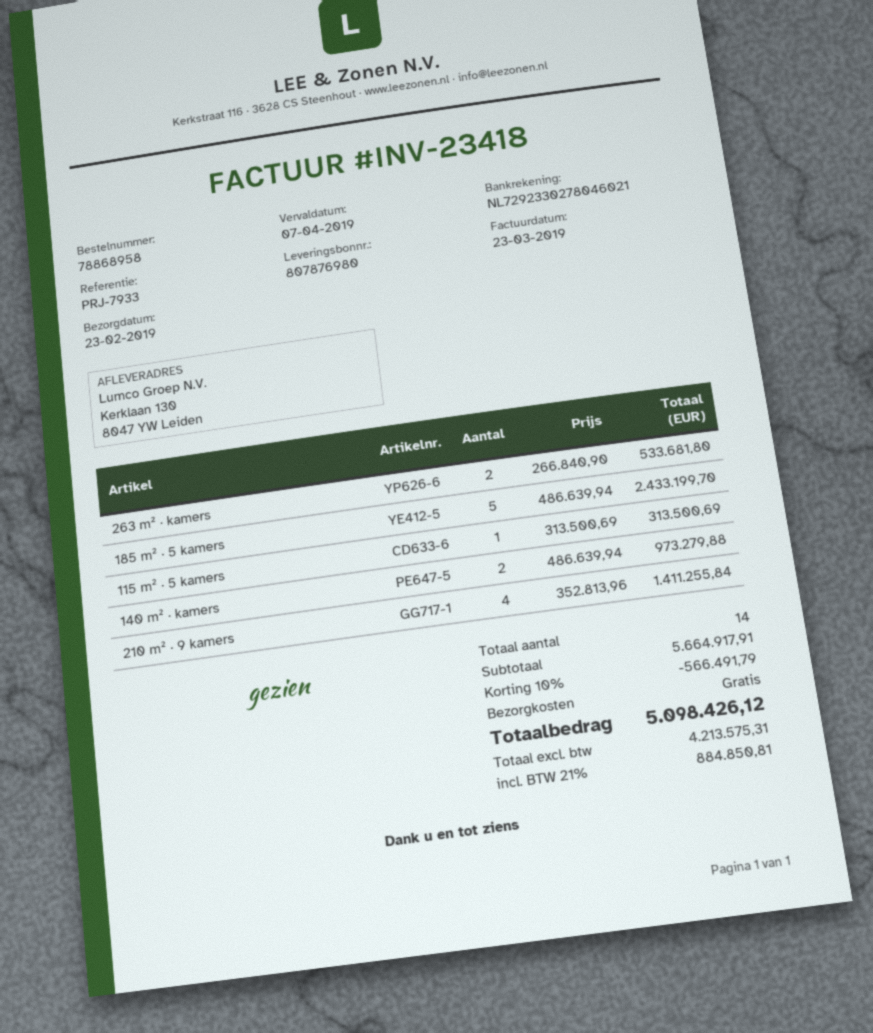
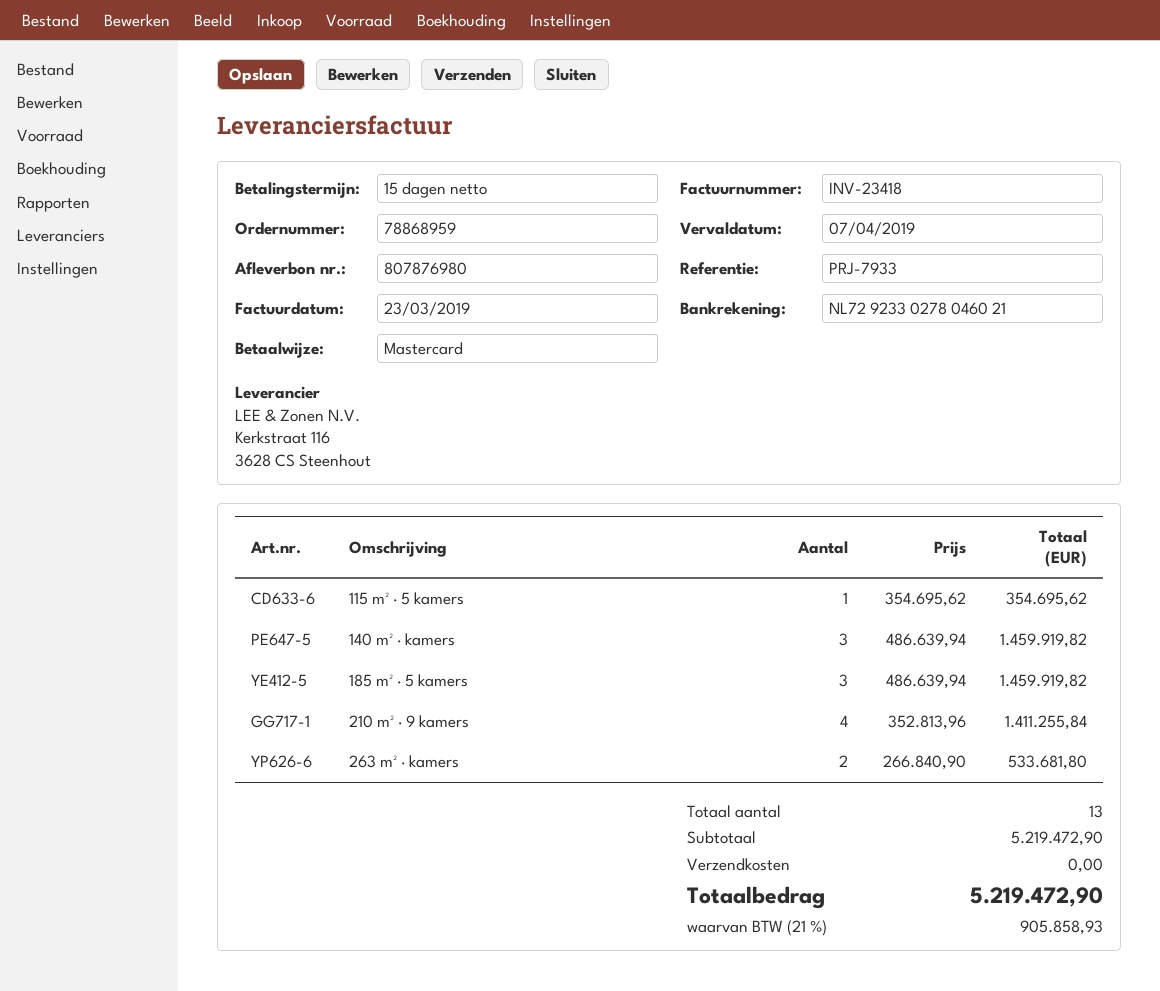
order number: 78868958 -> 78868959
185 m² · 5 kamers: 5 x 486639.94 = 2433199.70 -> 3 x 486639.94 = 1459919.82
115 m² · 5 kamers: 1 x 313500.69 = 313500.69 -> 1 x 354695.62 = 354695.62
140 m² · kamers: 2 x 486639.94 = 973279.88 -> 3 x 486639.94 = 1459919.82
total quantity: 14 -> 13
subtotal: 5664917.91 -> 5219472.90
discount: 10% = 566491.79 -> none
tax: 21% = 884850.81 -> 21% = 905858.93
total: 5098426.12 -> 5219472.90

